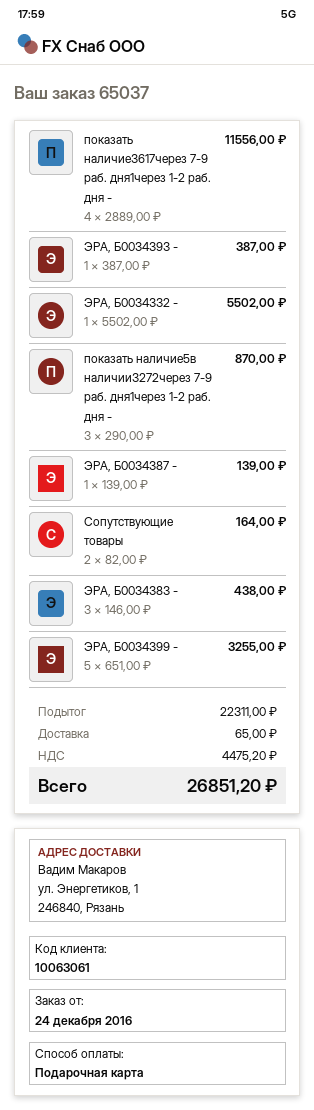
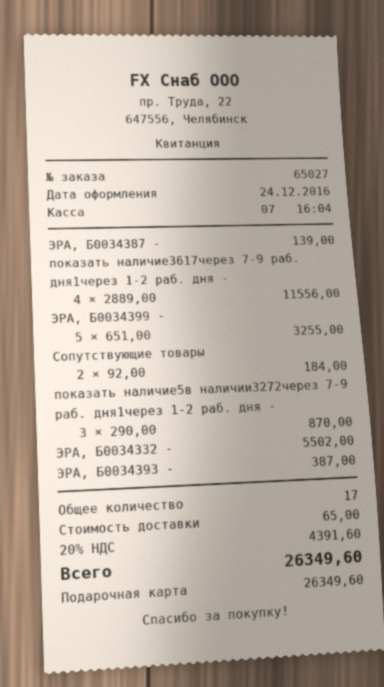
order number: 65037 -> 65027
Сопутствующие товары: 2 x 82.00 = 164.00 -> 2 x 92.00 = 184.00
ЭРА, Б0034383 -: 3 x 146.00 = 438.00 -> none
tax: 4475.20 -> 4391.60
total: 26851.20 -> 26349.60

